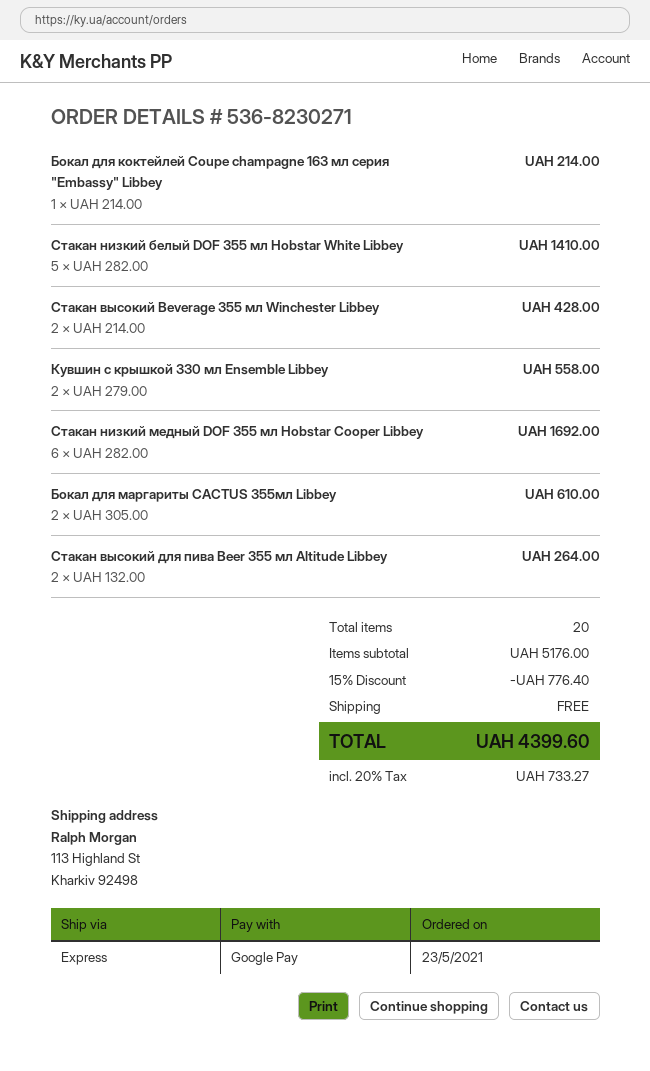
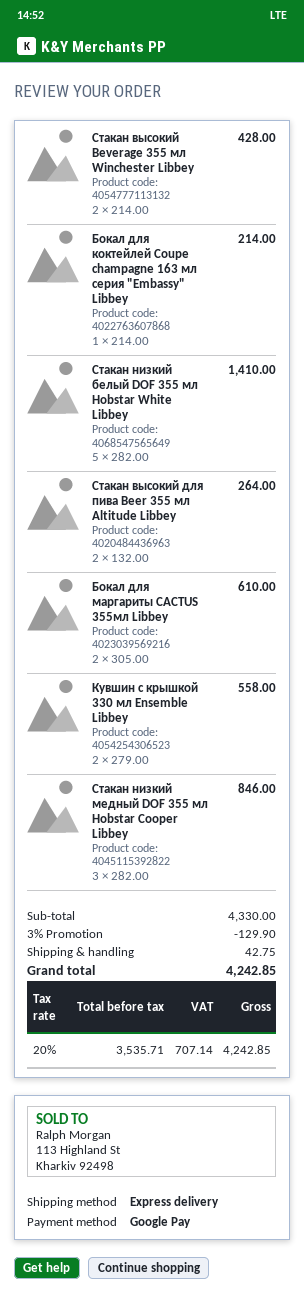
Стакан низкий медный DOF 355 мл Hobstar Cooper Libbey: 6 x 282.00 = 1692.00 -> 3 x 282.00 = 846.00
subtotal: 5176.00 -> 4330.00
discount: 15% = 776.40 -> 3% = 129.90
shipping: 0.00 -> 42.75
tax: 20% = 733.27 -> 20% = 707.14
total: 4399.60 -> 4242.85

